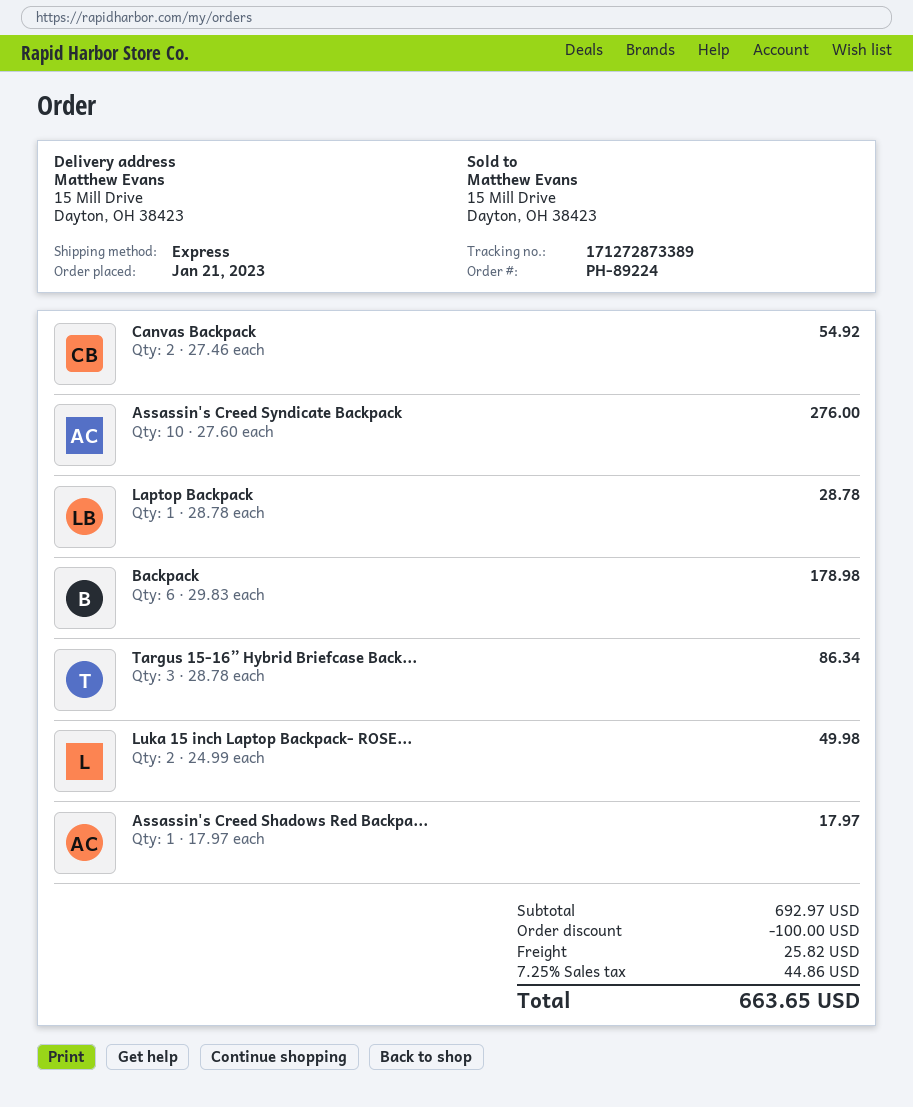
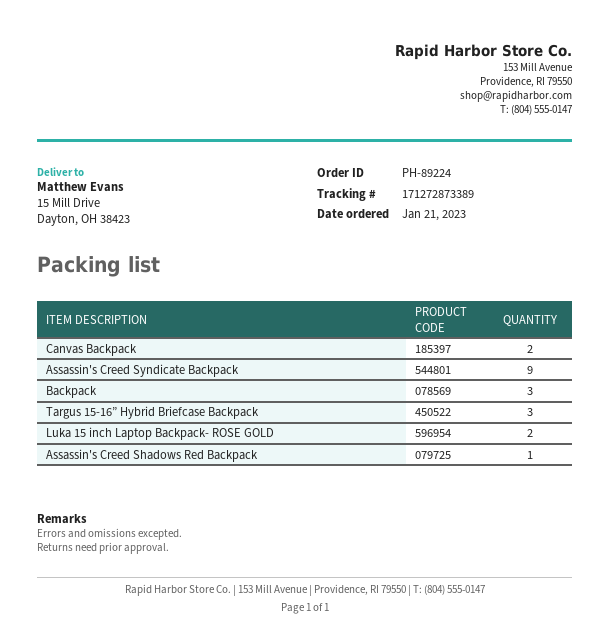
Assassin's Creed Syndicate Backpack: 10 -> 9
Laptop Backpack: 1 -> none
Backpack: 6 -> 3

